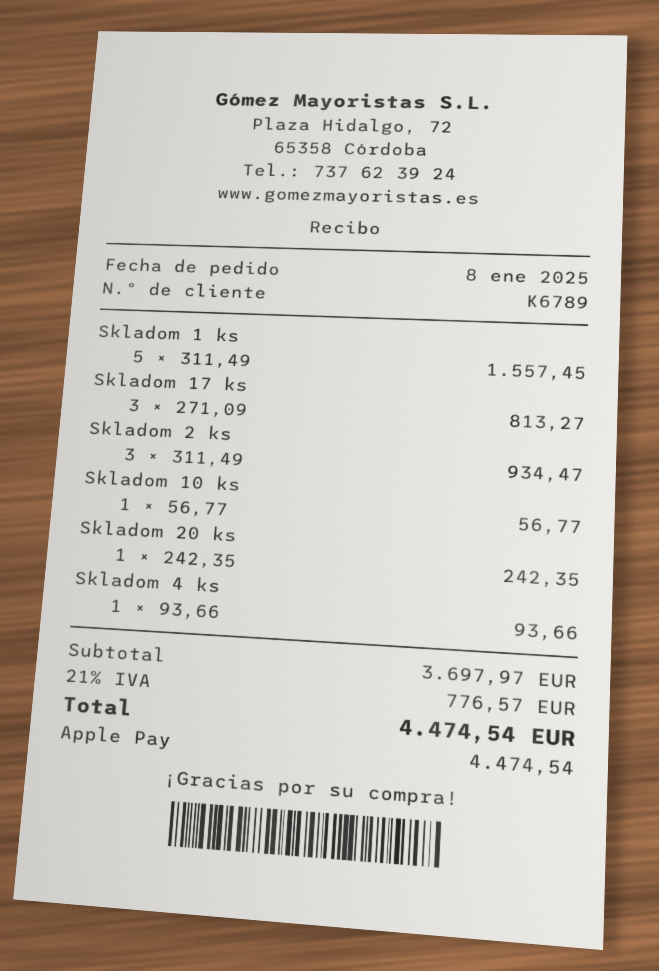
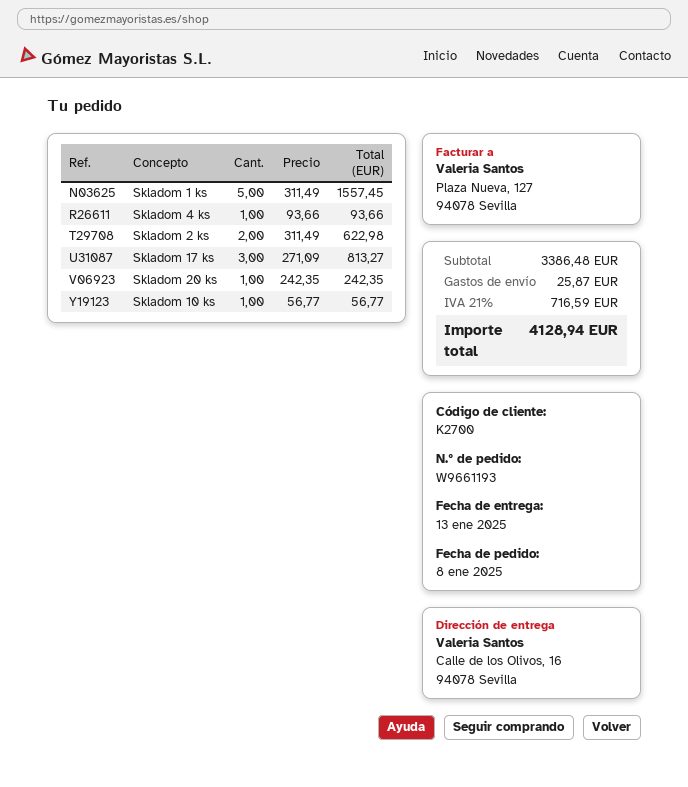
customer number: K6789 -> K2700
Skladom 2 ks: 3 x 311.49 = 934.47 -> 2 x 311.49 = 622.98
subtotal: 3697.97 -> 3386.48
shipping: none -> 25.87
tax: 21% = 776.57 -> 21% = 716.59
total: 4474.54 -> 4128.94

